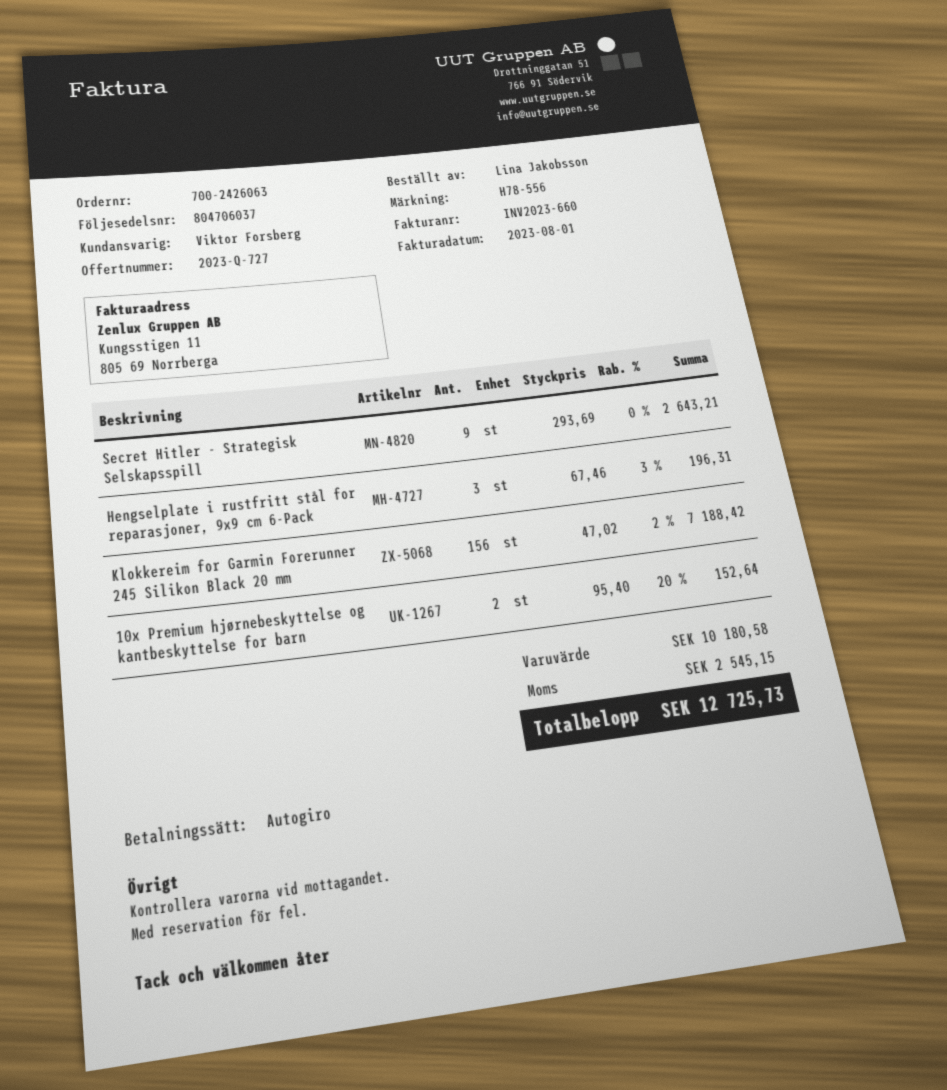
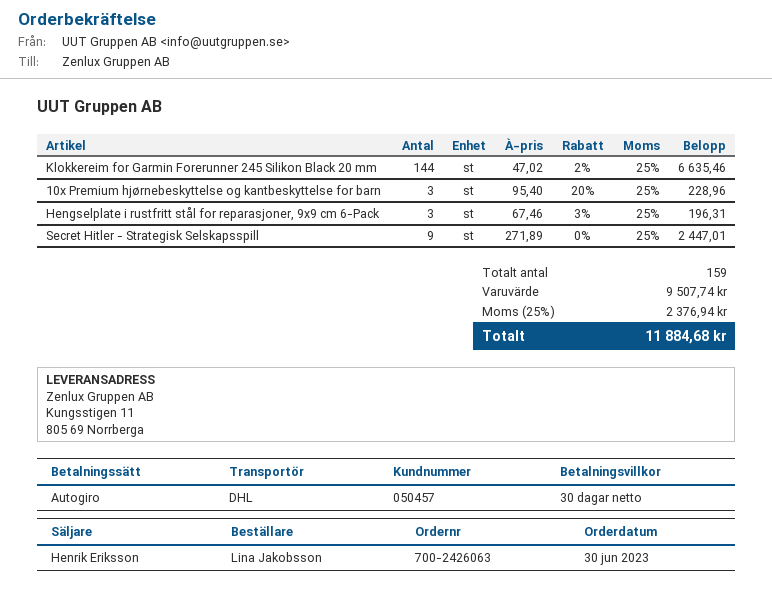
sales rep: Viktor Forsberg -> Henrik Eriksson
Secret Hitler - Strategisk Selskapsspill: 9 x 293.69 = 2643.21 -> 9 x 271.89 = 2447.01
Klokkereim for Garmin Forerunner 245 Silikon Black 20 mm: 156 x 47.02 - 2% = 7188.42 -> 144 x 47.02 - 2% = 6635.46
10x Premium hjørnebeskyttelse og kantbeskyttelse for barn: 2 x 95.40 - 20% = 152.64 -> 3 x 95.40 - 20% = 228.96
subtotal: 10180.58 -> 9507.74
tax: 2545.15 -> 2376.94
total: 12725.73 -> 11884.68

